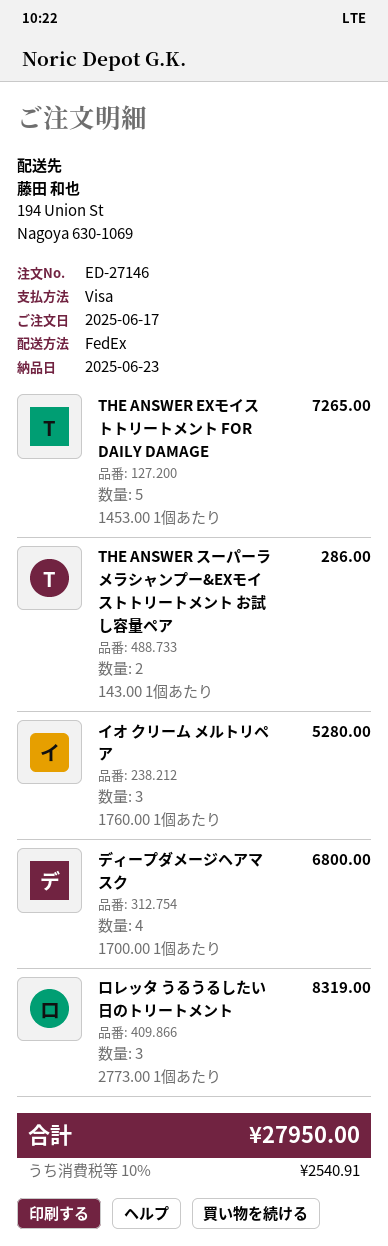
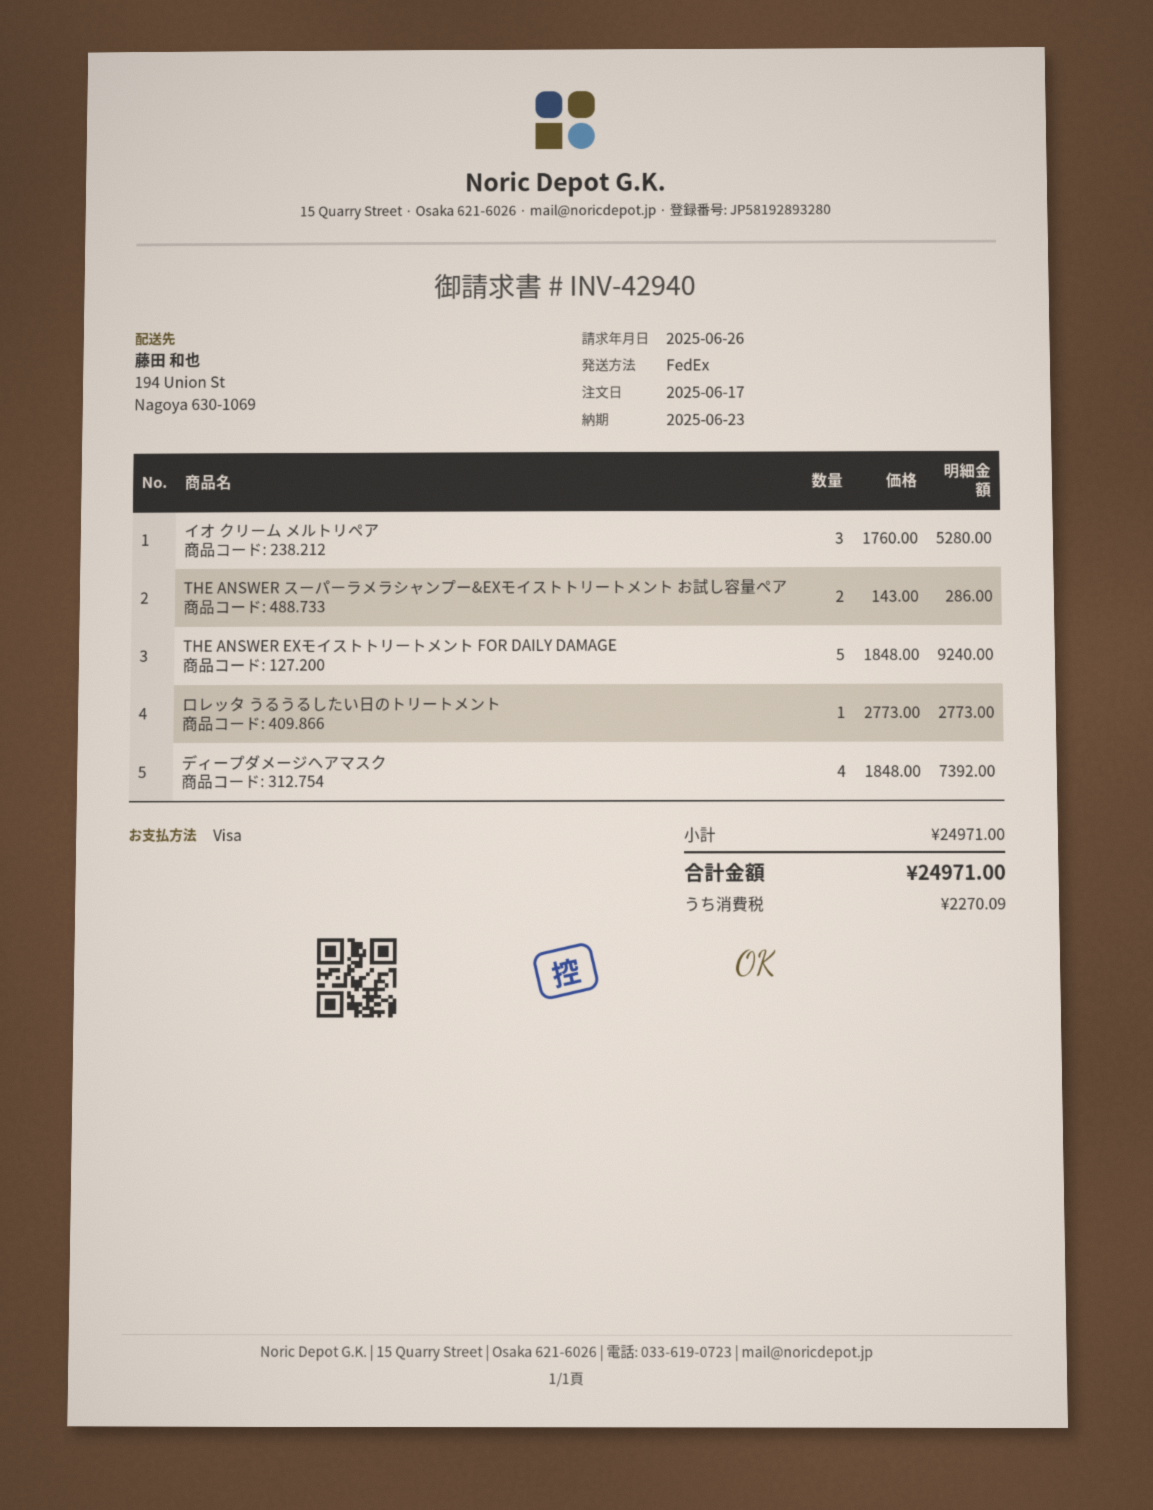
THE ANSWER EXモイストトリートメント FOR DAILY DAMAGE: 5 x 1453.00 = 7265.00 -> 5 x 1848.00 = 9240.00
ディープダメージヘアマスク: 4 x 1700.00 = 6800.00 -> 4 x 1848.00 = 7392.00
ロレッタ うるうるしたい日のトリートメント: 3 x 2773.00 = 8319.00 -> 1 x 2773.00 = 2773.00
tax: 2540.91 -> 2270.09
total: 27950.00 -> 24971.00

